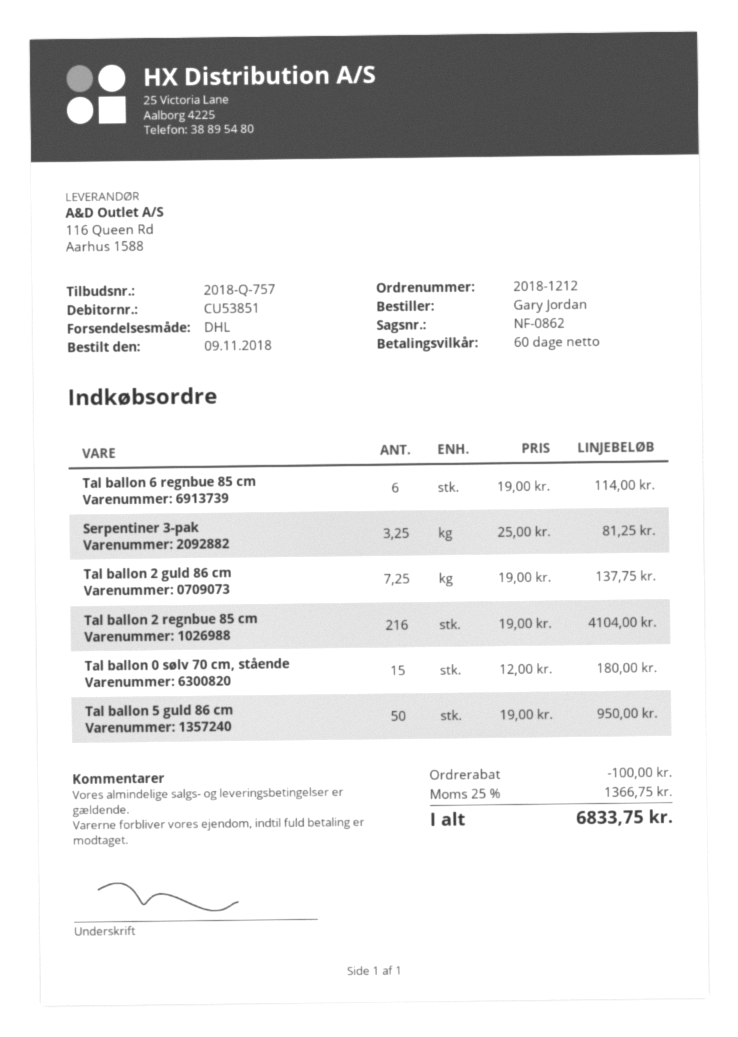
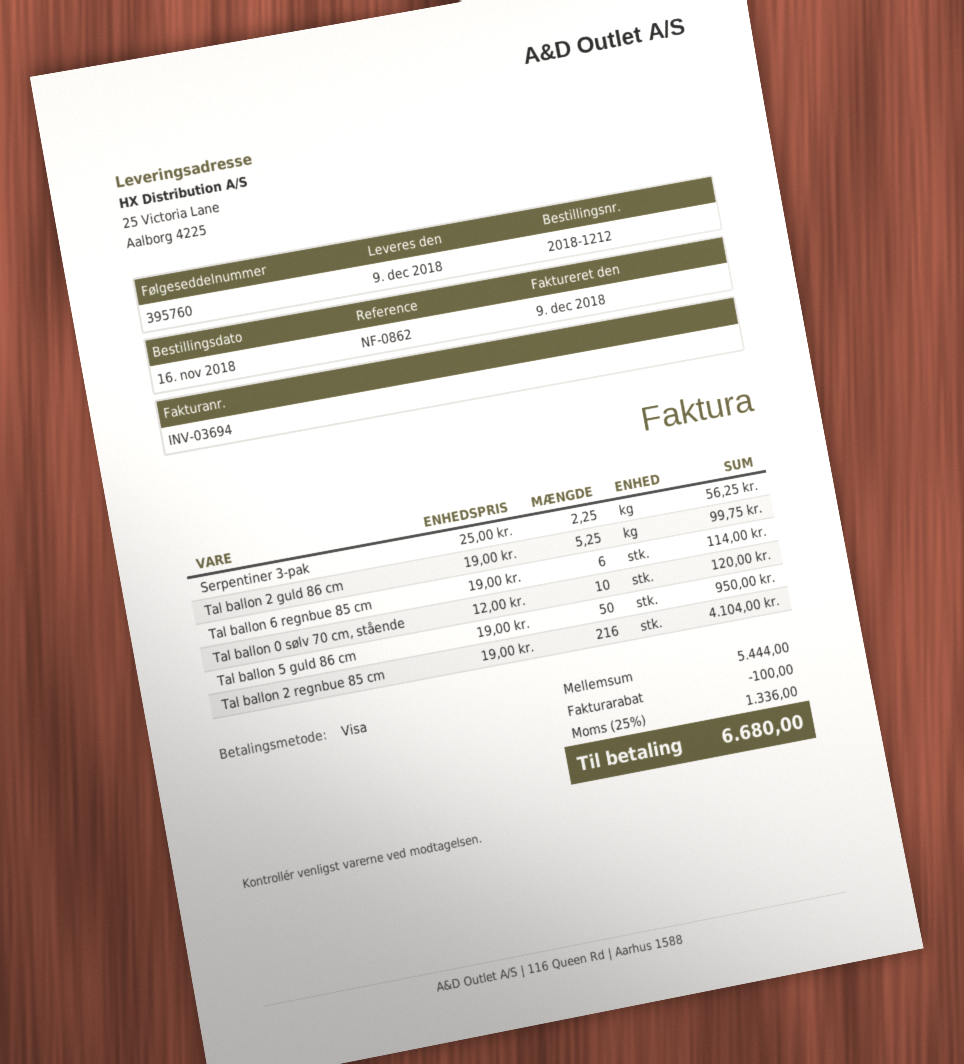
order date: 2018-11-09 -> 2018-11-16
Serpentiner 3-pak: 3.25 x 25.00 = 81.25 -> 2.25 x 25.00 = 56.25
Tal ballon 2 guld 86 cm: 7.25 x 19.00 = 137.75 -> 5.25 x 19.00 = 99.75
Tal ballon 0 sølv 70 cm, stående: 15 x 12.00 = 180.00 -> 10 x 12.00 = 120.00
tax: 25% = 1366.75 -> 25% = 1336.00
total: 6833.75 -> 6680.00

